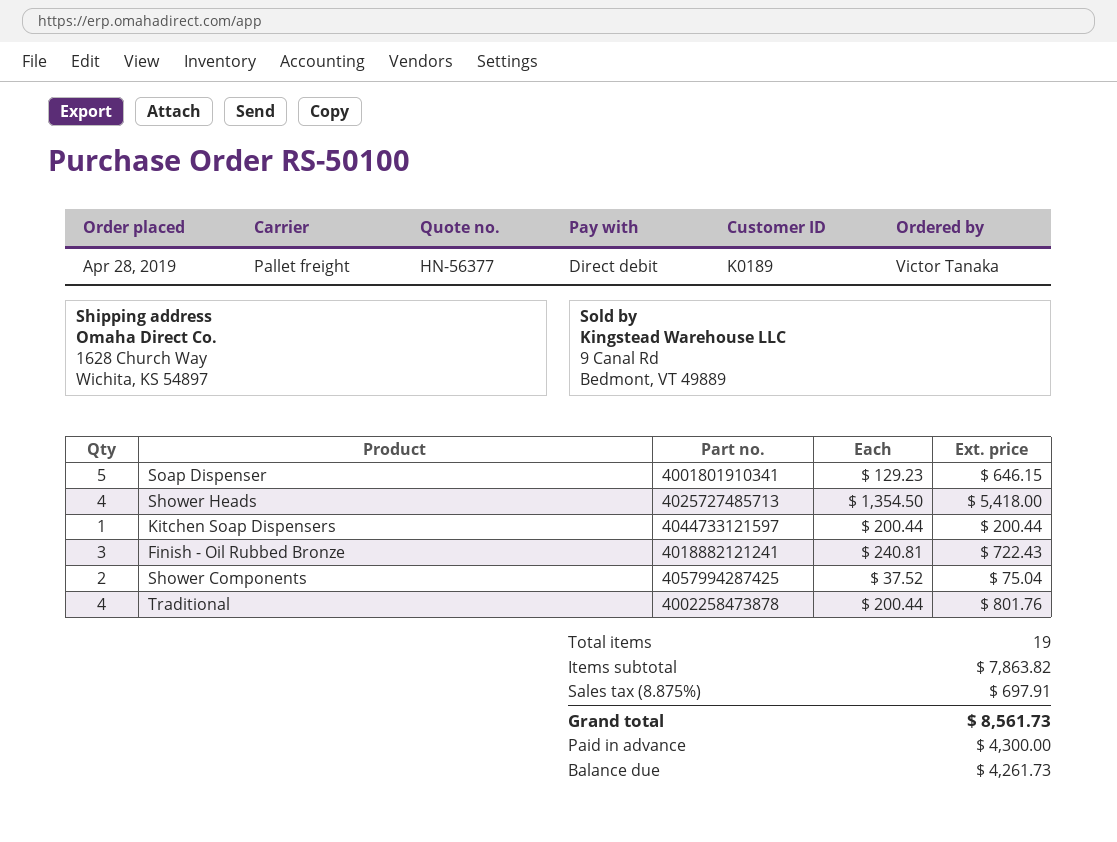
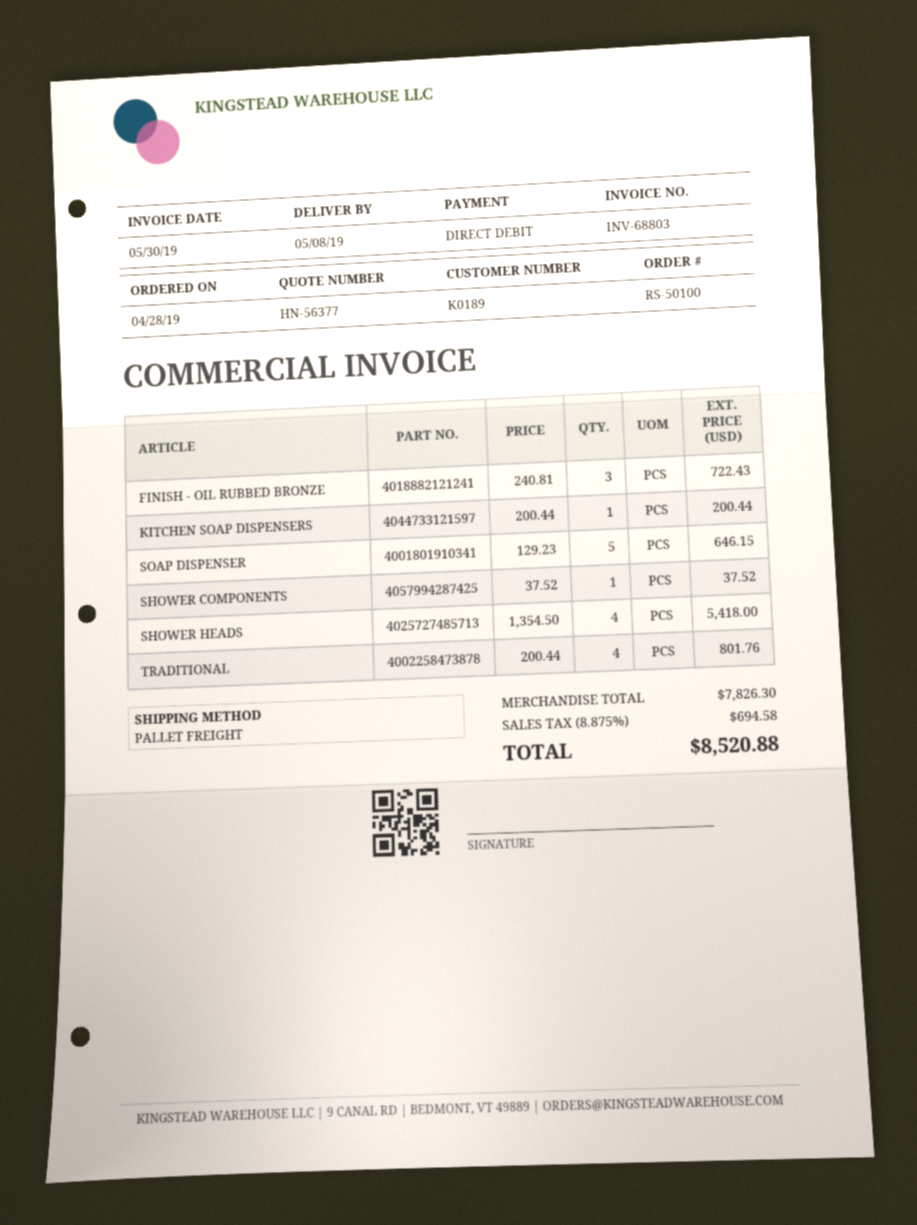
Shower Components: 2 x 37.52 = 75.04 -> 1 x 37.52 = 37.52
subtotal: 7863.82 -> 7826.30
tax: 8.875% = 697.91 -> 8.875% = 694.58
total: 8561.73 -> 8520.88

